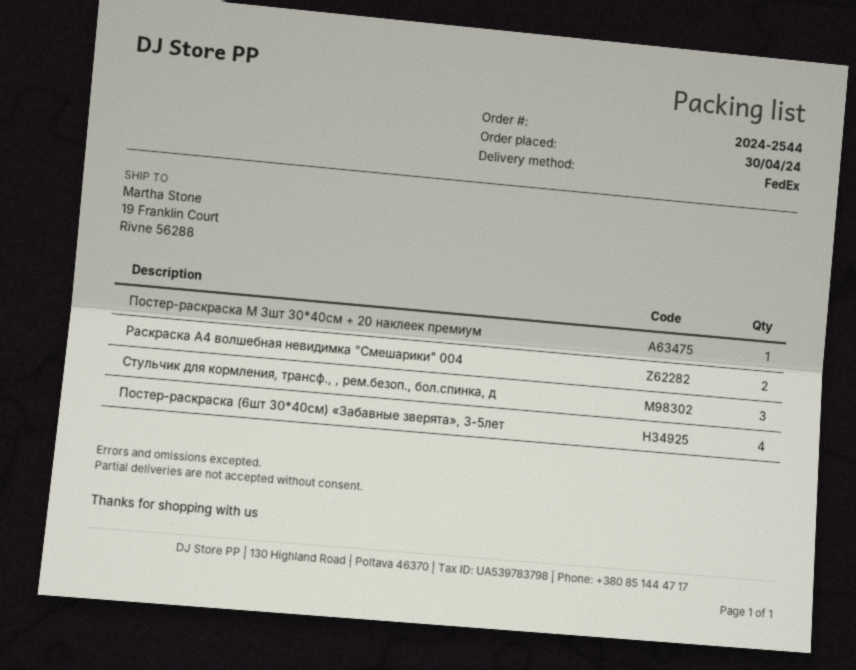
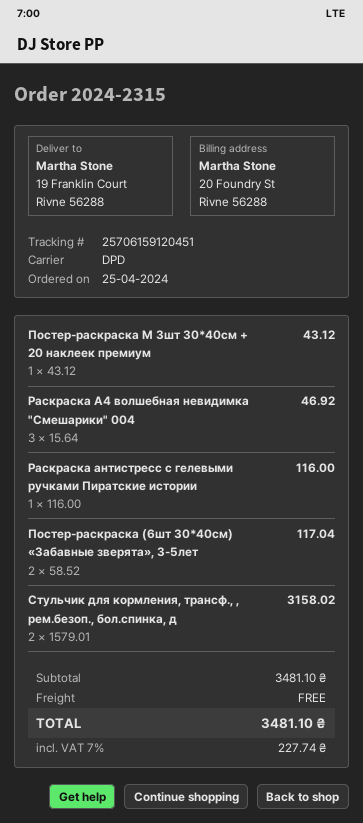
order number: 2024-2544 -> 2024-2315
order date: 2024-04-30 -> 2024-04-25
shipping method: FedEx -> DPD
Раскраска А4 волшебная невидимка "Смешарики" 004: 2 -> 3
Стульчик для кормления, трансф., , рем.безоп., бол.спинка, д: 3 -> 2
Постер-раскраска (6шт 30*40см) «Забавные зверята», 3-5лет: 4 -> 2
Раскраска антистресс с гелевыми ручками Пиратские истории: none -> 1

